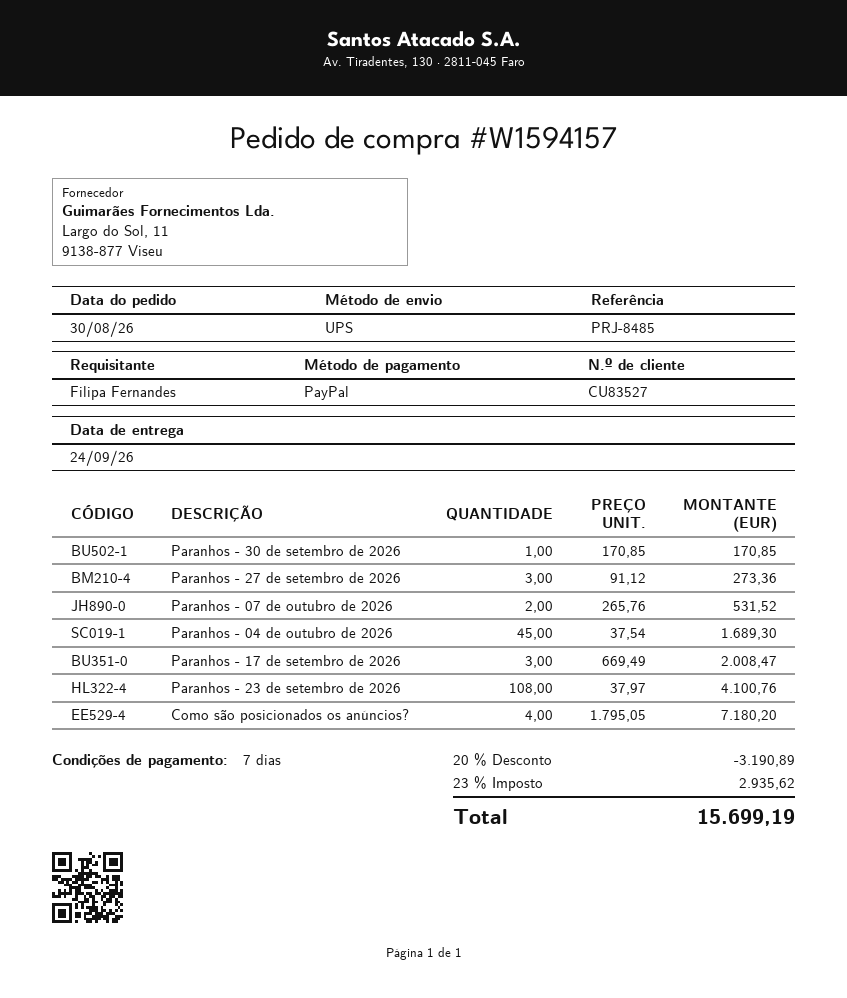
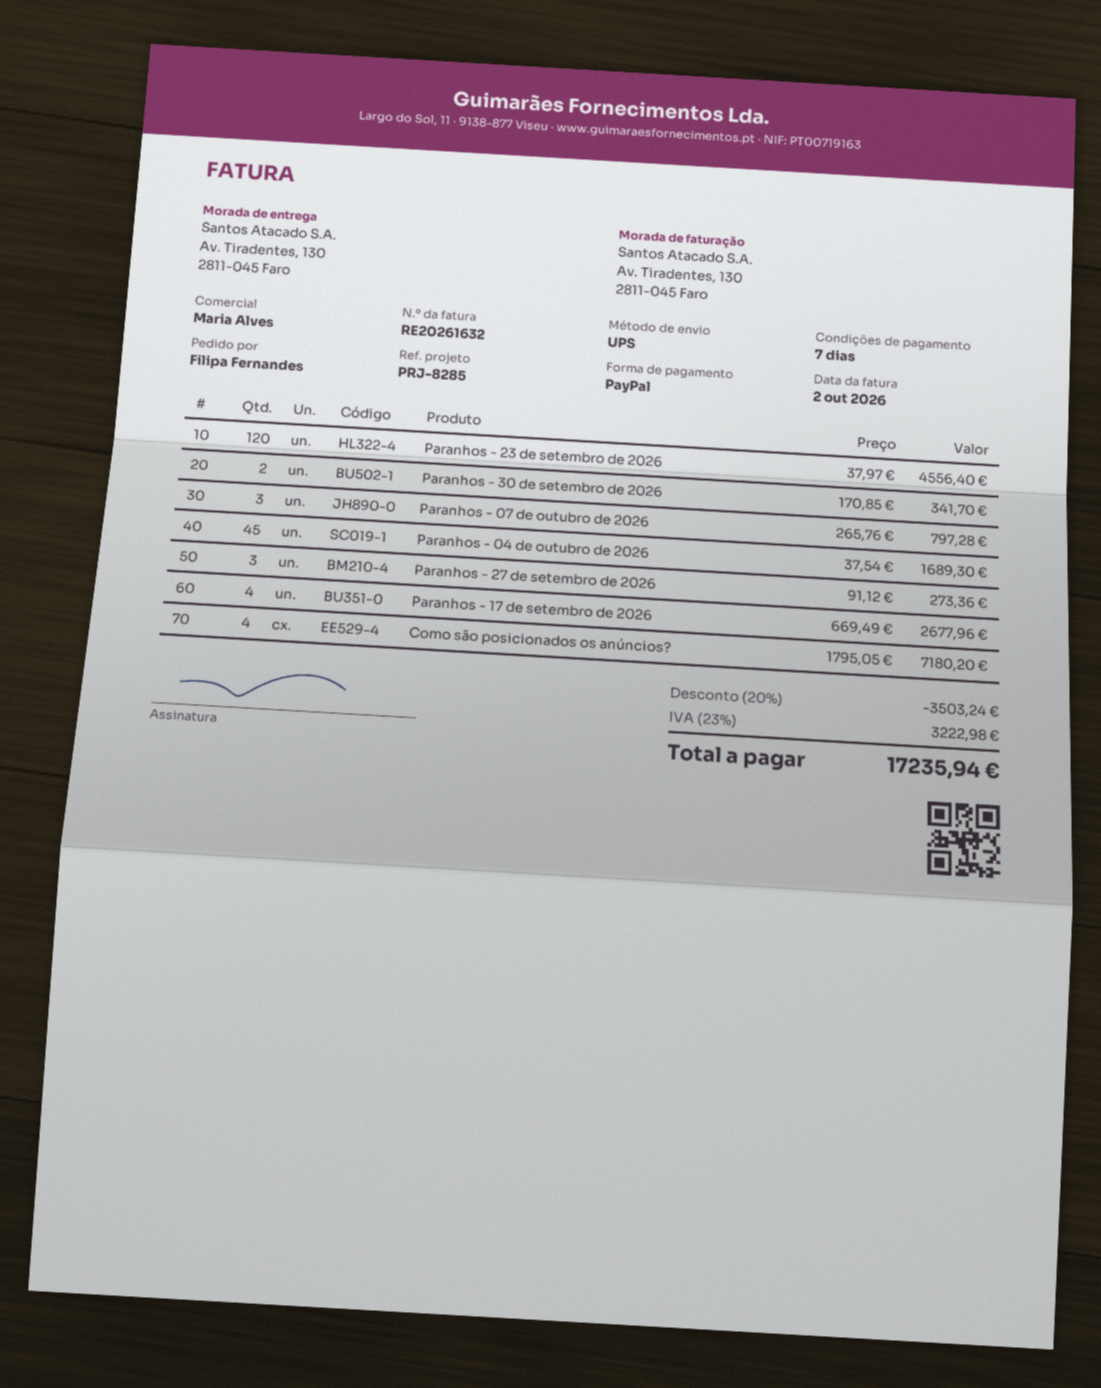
reference: PRJ-8485 -> PRJ-8285
Paranhos - 30 de setembro de 2026: 1 x 170.85 = 170.85 -> 2 x 170.85 = 341.70
Paranhos - 07 de outubro de 2026: 2 x 265.76 = 531.52 -> 3 x 265.76 = 797.28
Paranhos - 17 de setembro de 2026: 3 x 669.49 = 2008.47 -> 4 x 669.49 = 2677.96
Paranhos - 23 de setembro de 2026: 108 x 37.97 = 4100.76 -> 120 x 37.97 = 4556.40
discount: 20% = 3190.89 -> 20% = 3503.24
tax: 23% = 2935.62 -> 23% = 3222.98
total: 15699.19 -> 17235.94

